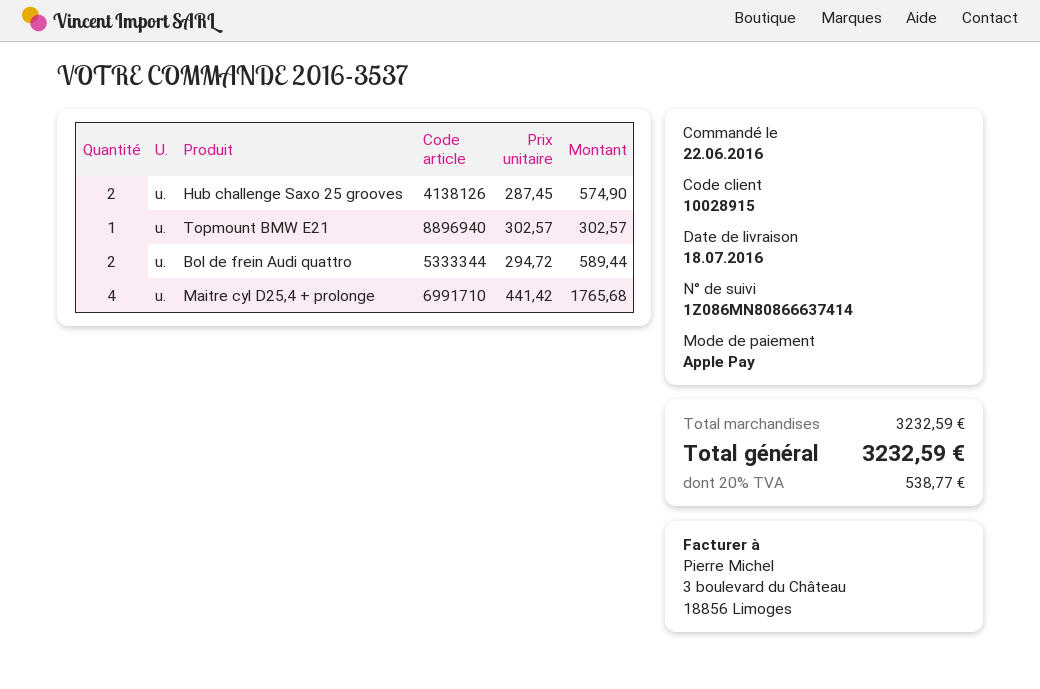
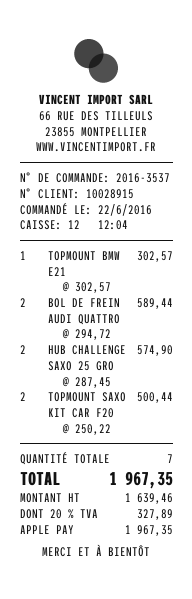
Maitre cyl D25,4 + prolonge: 4 x 441.42 = 1765.68 -> none
TOPMOUNT SAXO KIT CAR F20: none -> 2 x 250.22 = 500.44
tax: 20% = 538.77 -> 20% = 327.89
total: 3232.59 -> 1967.35

